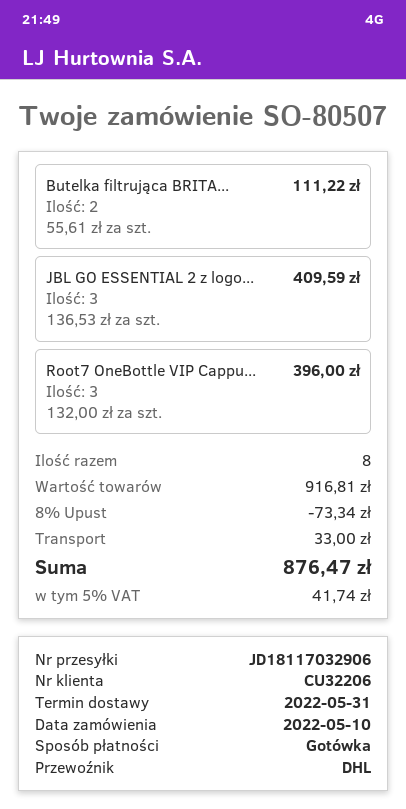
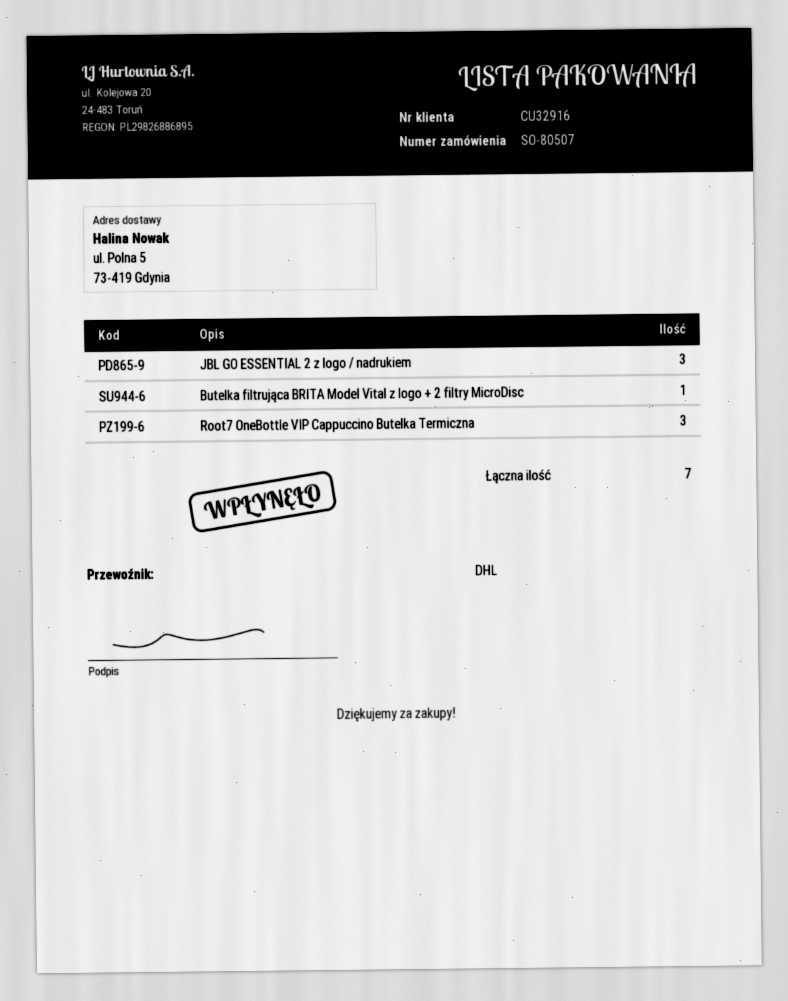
customer number: CU32206 -> CU32916
Butelka filtrująca BRITA...: 2 -> 1
total quantity: 8 -> 7

